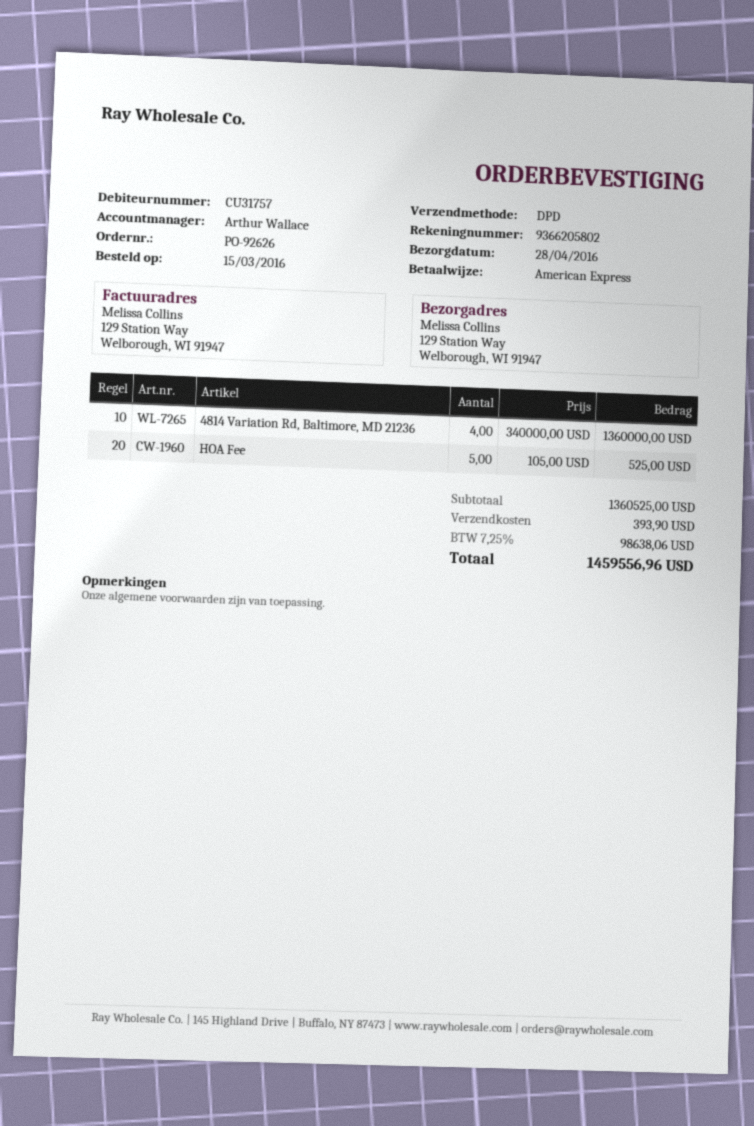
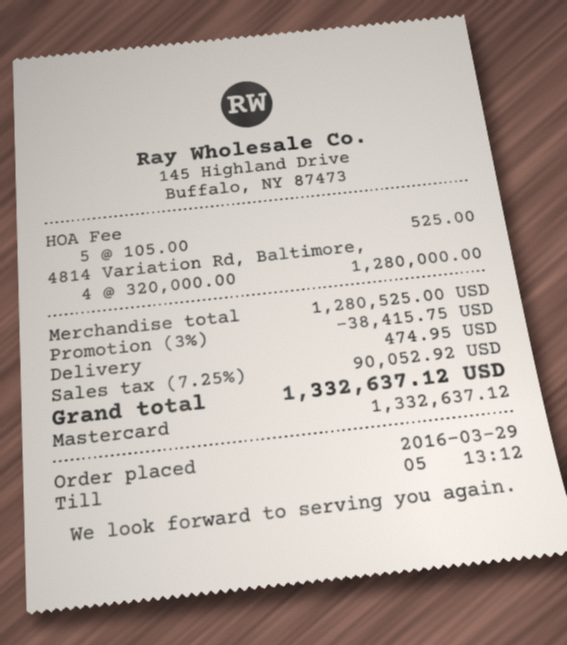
order date: 2016-03-15 -> 2016-03-29
payment method: American Express -> Mastercard
4814 Variation Rd, Baltimore, MD 21236: 4 x 340000.00 = 1360000.00 -> 4 x 320000.00 = 1280000.00
subtotal: 1360525.00 -> 1280525.00
discount: none -> 3% = 38415.75
shipping: 393.90 -> 474.95
tax: 7.25% = 98638.06 -> 7.25% = 90052.92
total: 1459556.96 -> 1332637.12

